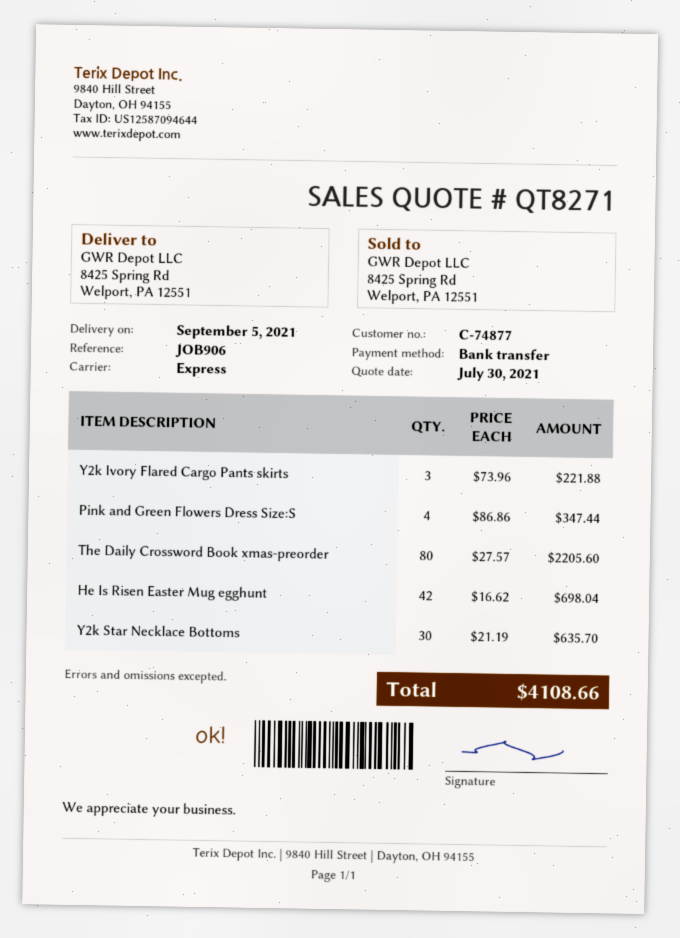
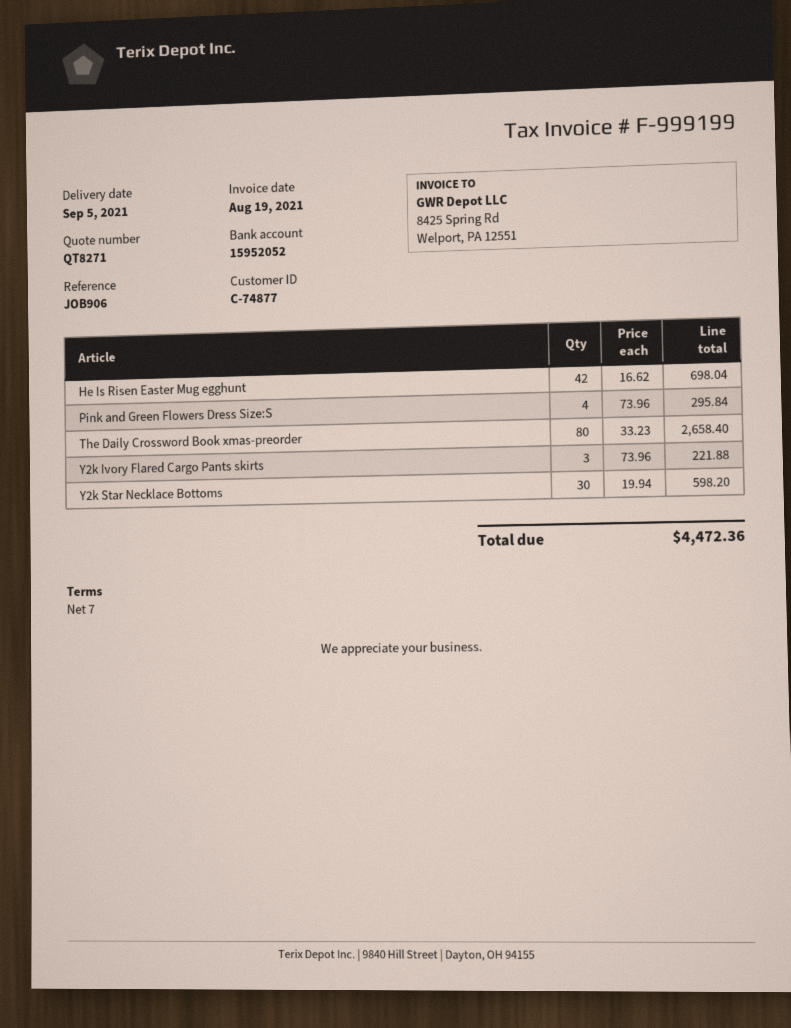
Pink and Green Flowers Dress Size:S: 4 x 86.86 = 347.44 -> 4 x 73.96 = 295.84
The Daily Crossword Book xmas-preorder: 80 x 27.57 = 2205.60 -> 80 x 33.23 = 2658.40
Y2k Star Necklace Bottoms: 30 x 21.19 = 635.70 -> 30 x 19.94 = 598.20
total: 4108.66 -> 4472.36

